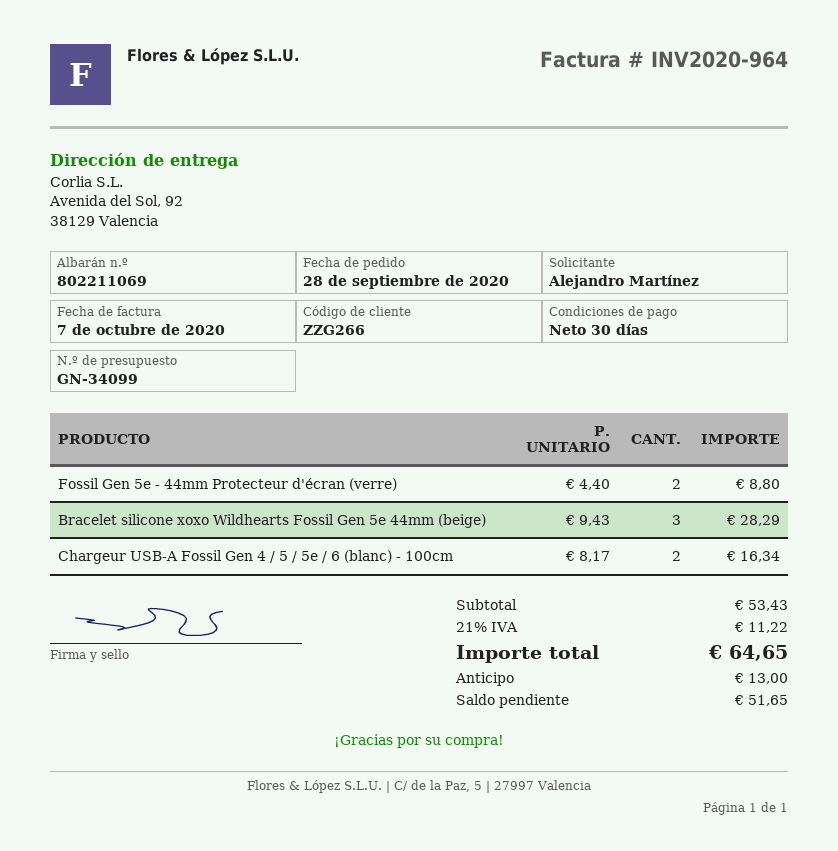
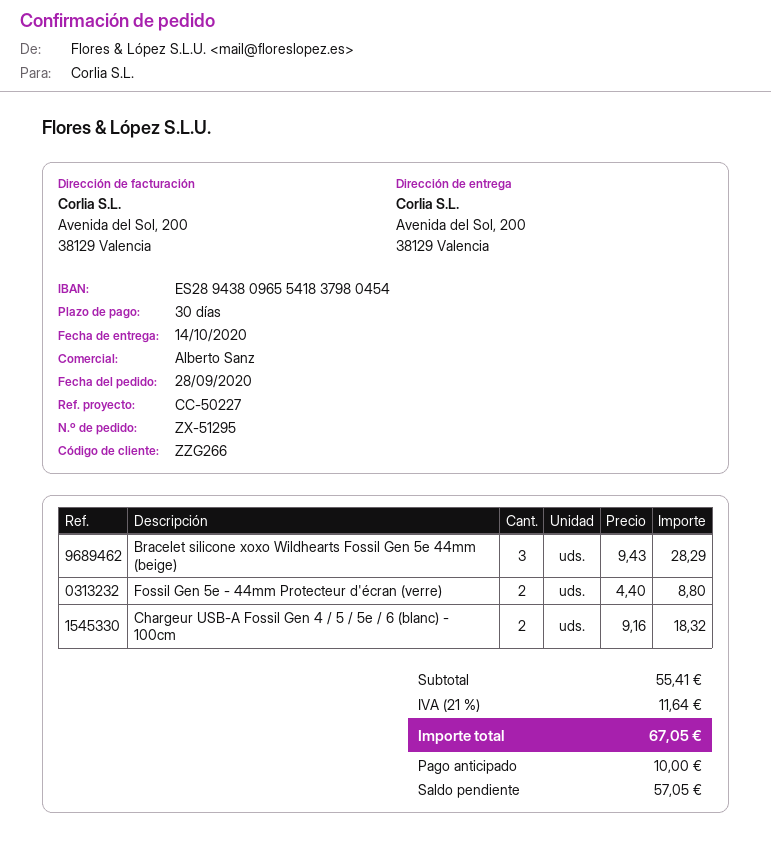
ship to: Avenida del Sol, 92, 38129 Valencia -> Avenida del Sol, 200, 38129 Valencia
Chargeur USB-A Fossil Gen 4 / 5 / 5e / 6 (blanc) - 100cm: 2 x 8.17 = 16.34 -> 2 x 9.16 = 18.32
subtotal: 53.43 -> 55.41
tax: 21% = 11.22 -> 21% = 11.64
total: 64.65 -> 67.05
deposit: 13.00 -> 10.00
balance: 51.65 -> 57.05

